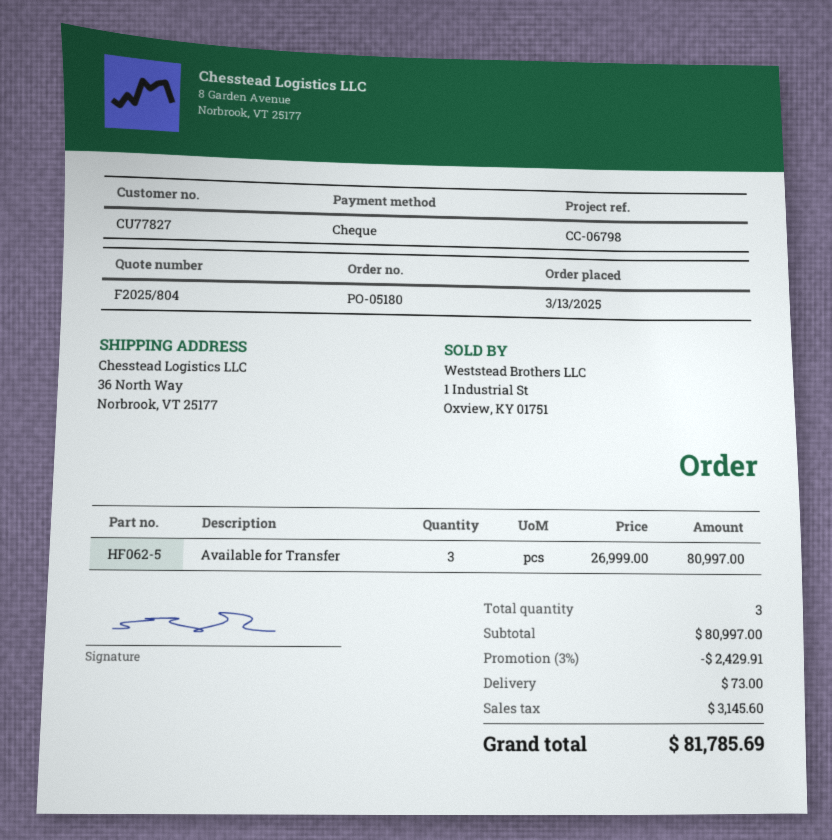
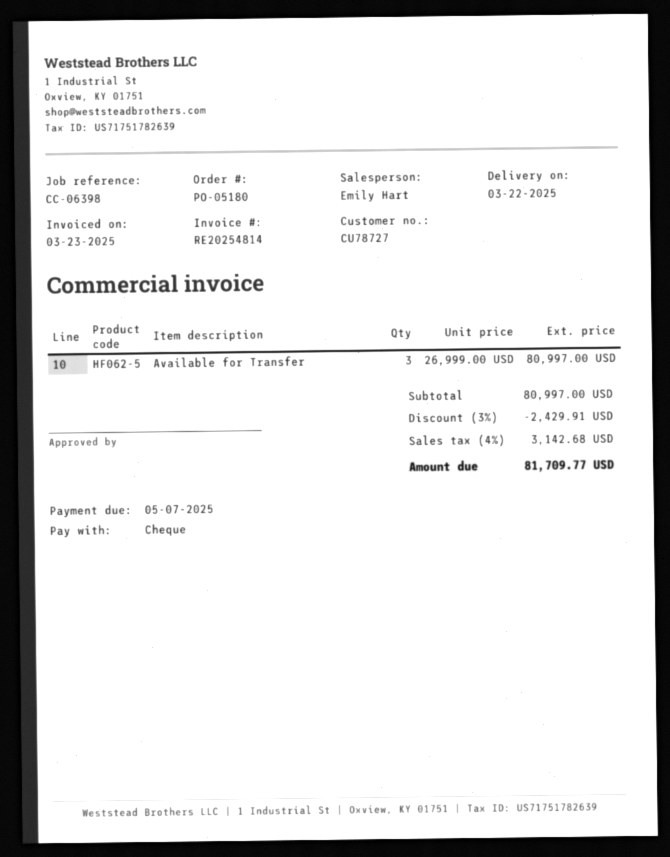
customer number: CU77827 -> CU78727
reference: CC-06798 -> CC-06398
shipping: 73.00 -> none
tax: 3145.60 -> 3142.68
total: 81785.69 -> 81709.77

